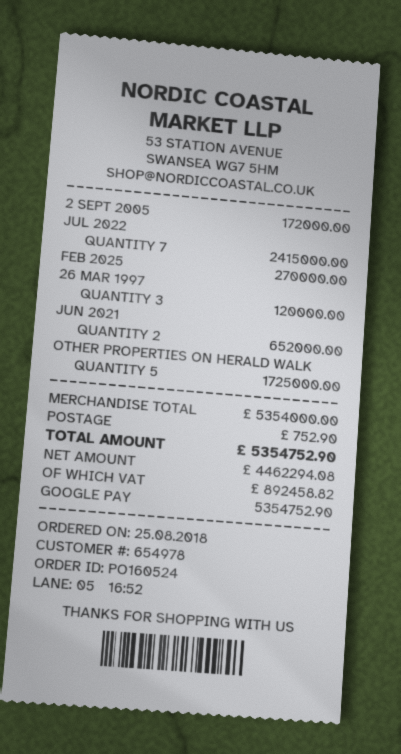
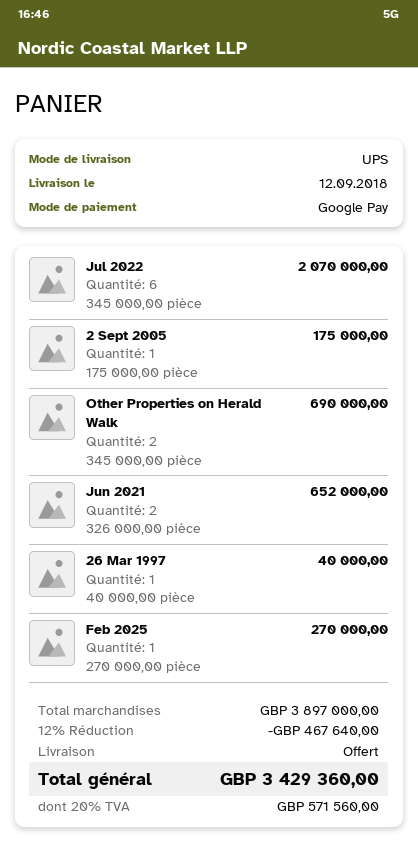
2 SEPT 2005: 1 for 172000.00 -> 1 for 175000.00
JUL 2022: 7 for 2415000.00 -> 6 for 2070000.00
26 MAR 1997: 3 for 120000.00 -> 1 for 40000.00
OTHER PROPERTIES ON HERALD WALK: 5 for 1725000.00 -> 2 for 690000.00
subtotal: 5354000.00 -> 3897000.00
discount: none -> 12% = 467640.00
shipping: 752.90 -> 0.00
tax: 892458.82 -> 571560.00
total: 5354752.90 -> 3429360.00

